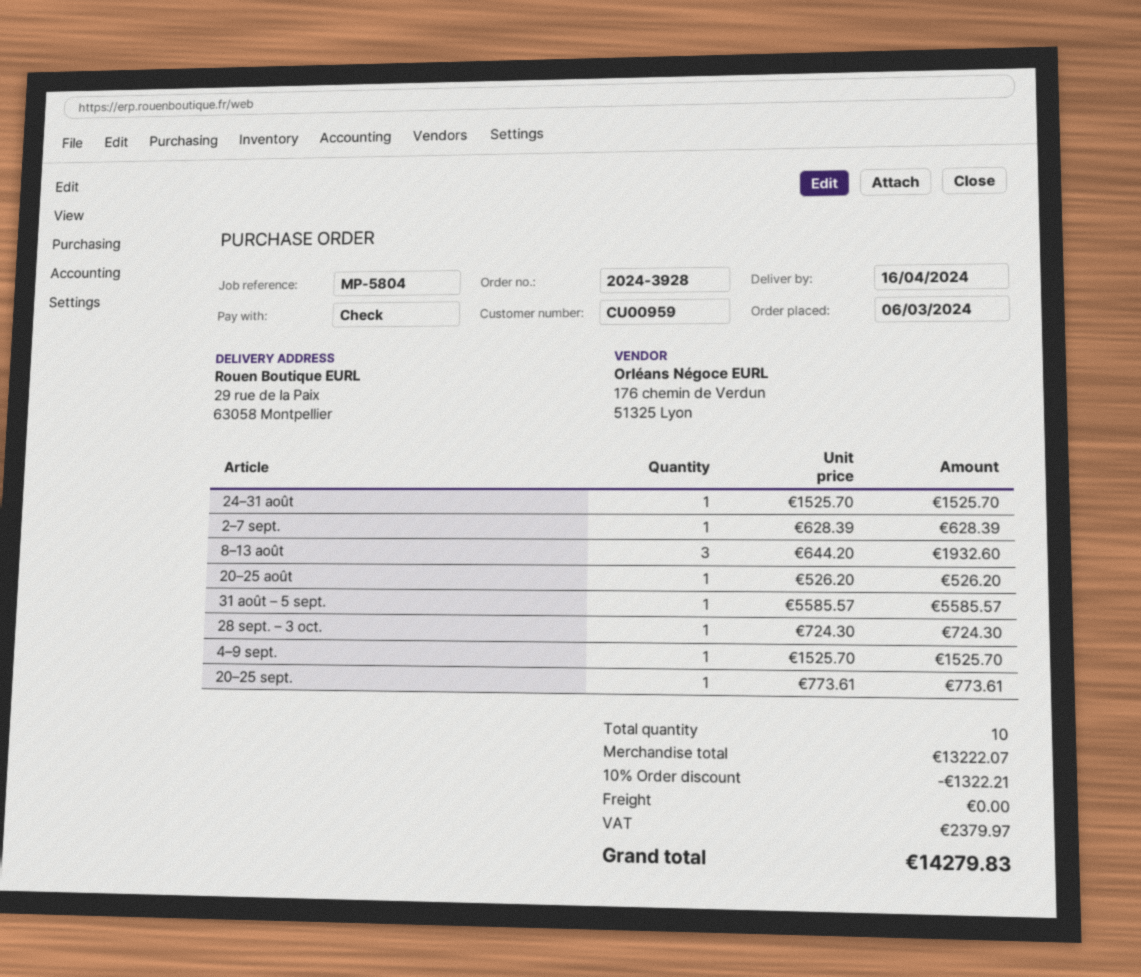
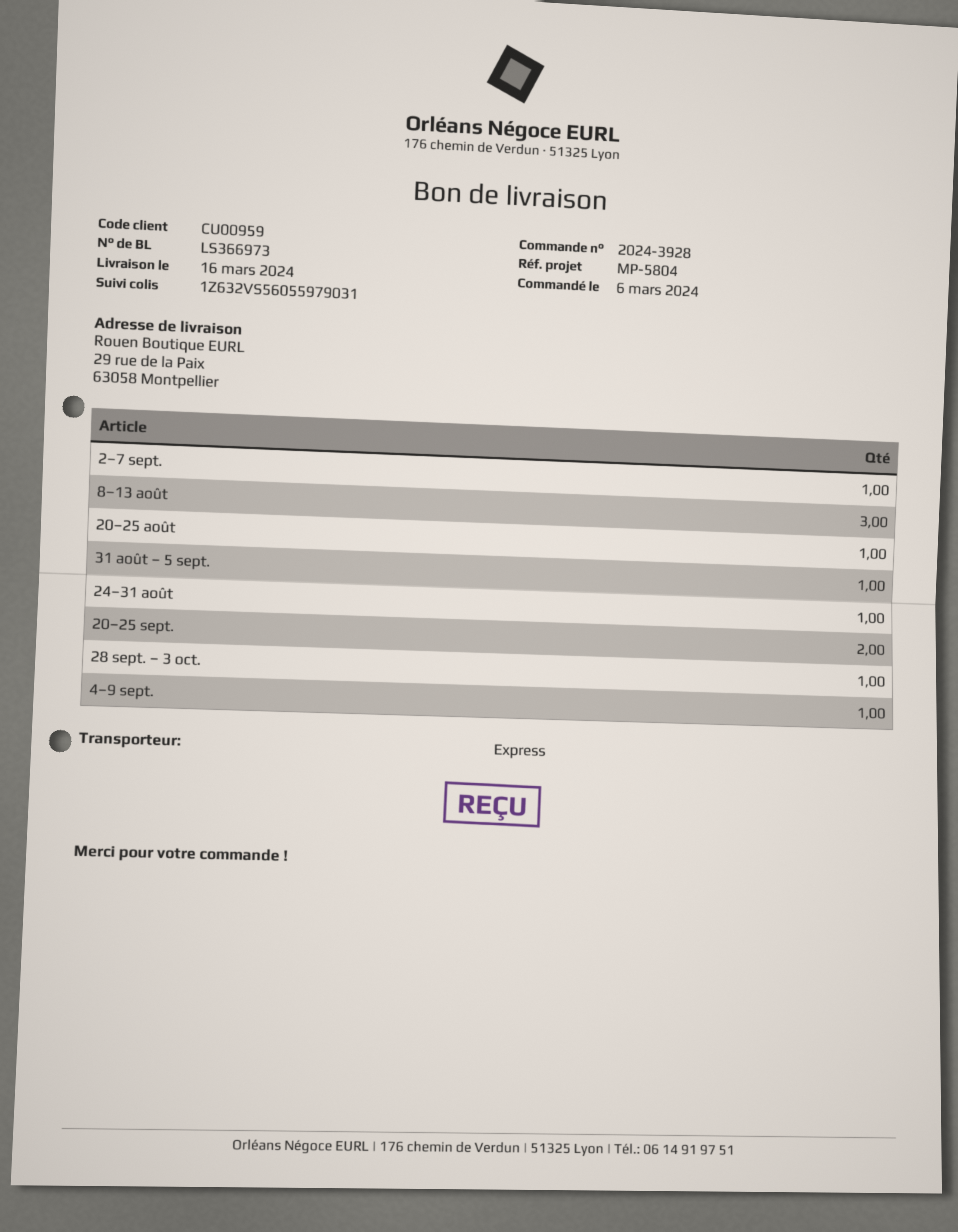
delivery date: 2024-04-16 -> 2024-03-16
20–25 sept.: 1 -> 2

